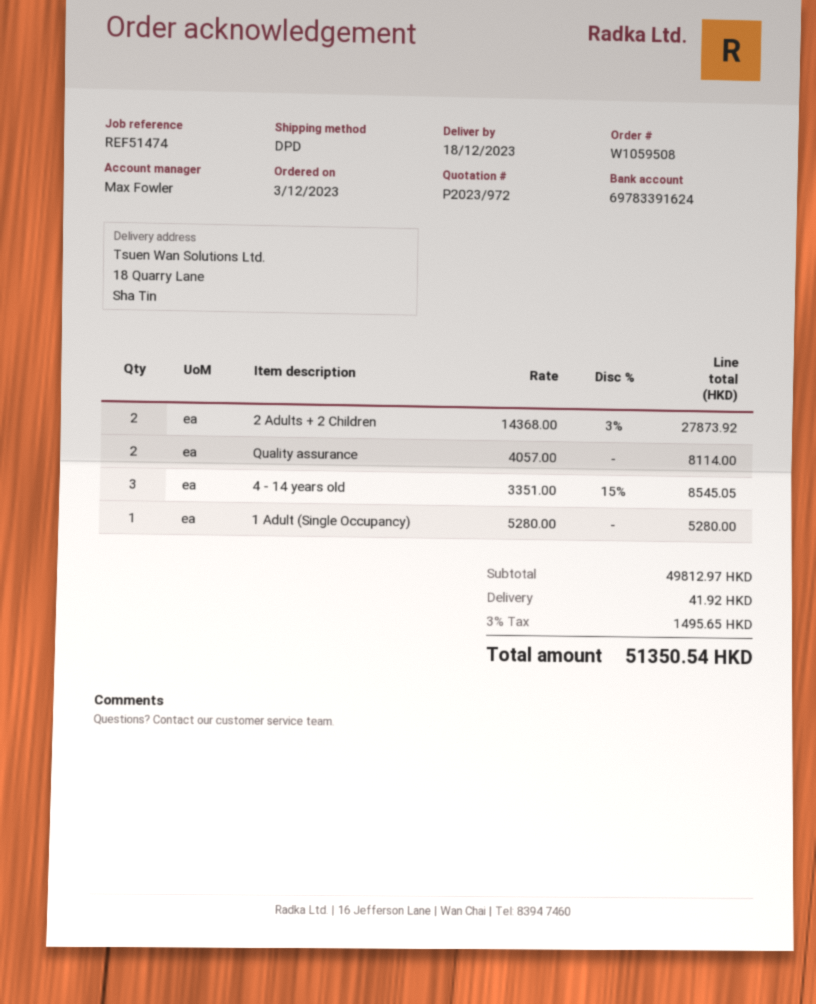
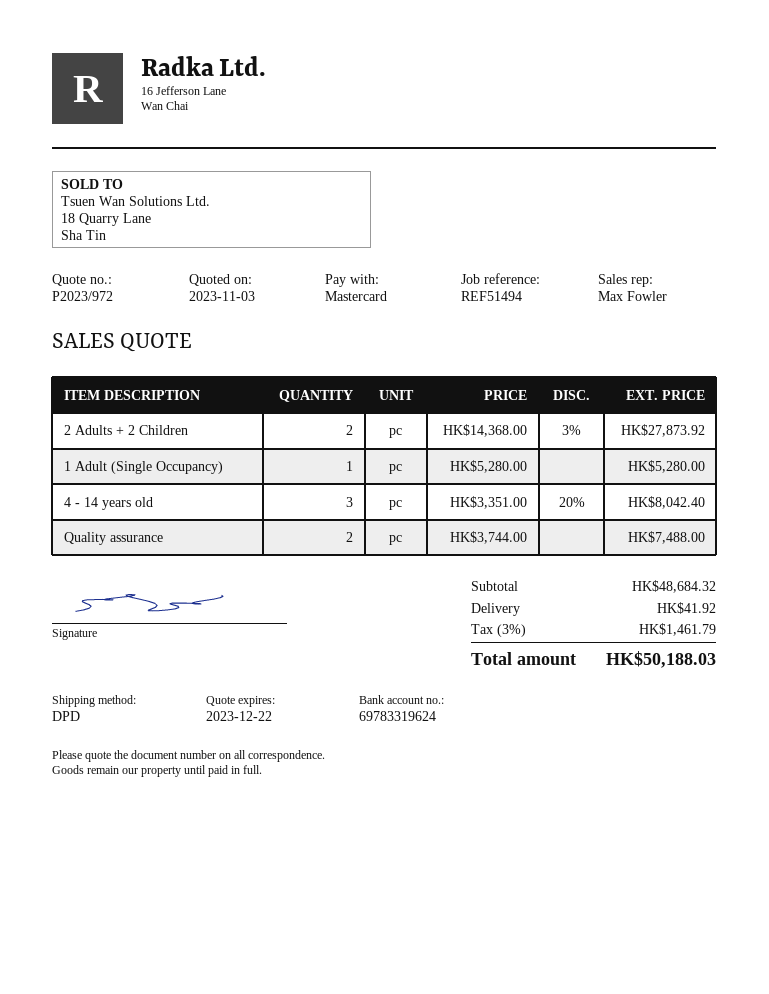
reference: REF51474 -> REF51494
bank account: 69783391624 -> 69783319624
Quality assurance: 2 x 4057.00 = 8114.00 -> 2 x 3744.00 = 7488.00
4 - 14 years old: 3 x 3351.00 - 15% = 8545.05 -> 3 x 3351.00 - 20% = 8042.40
subtotal: 49812.97 -> 48684.32
tax: 3% = 1495.65 -> 3% = 1461.79
total: 51350.54 -> 50188.03

